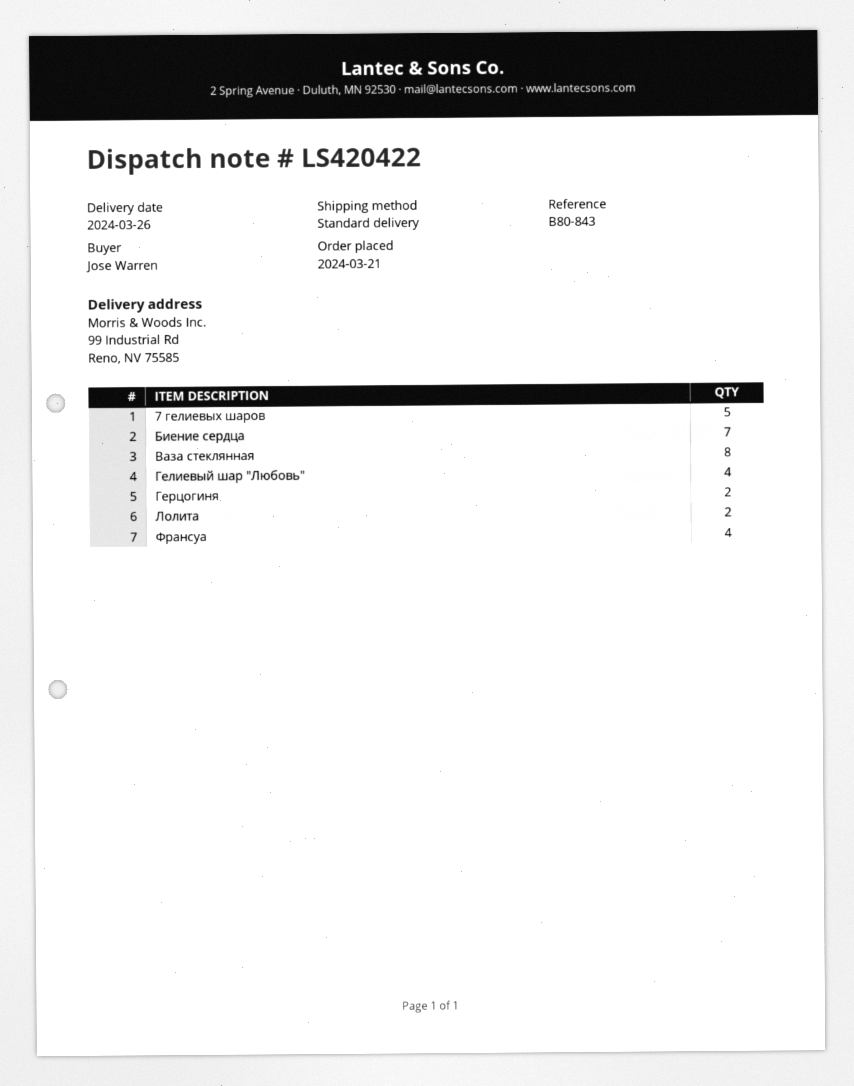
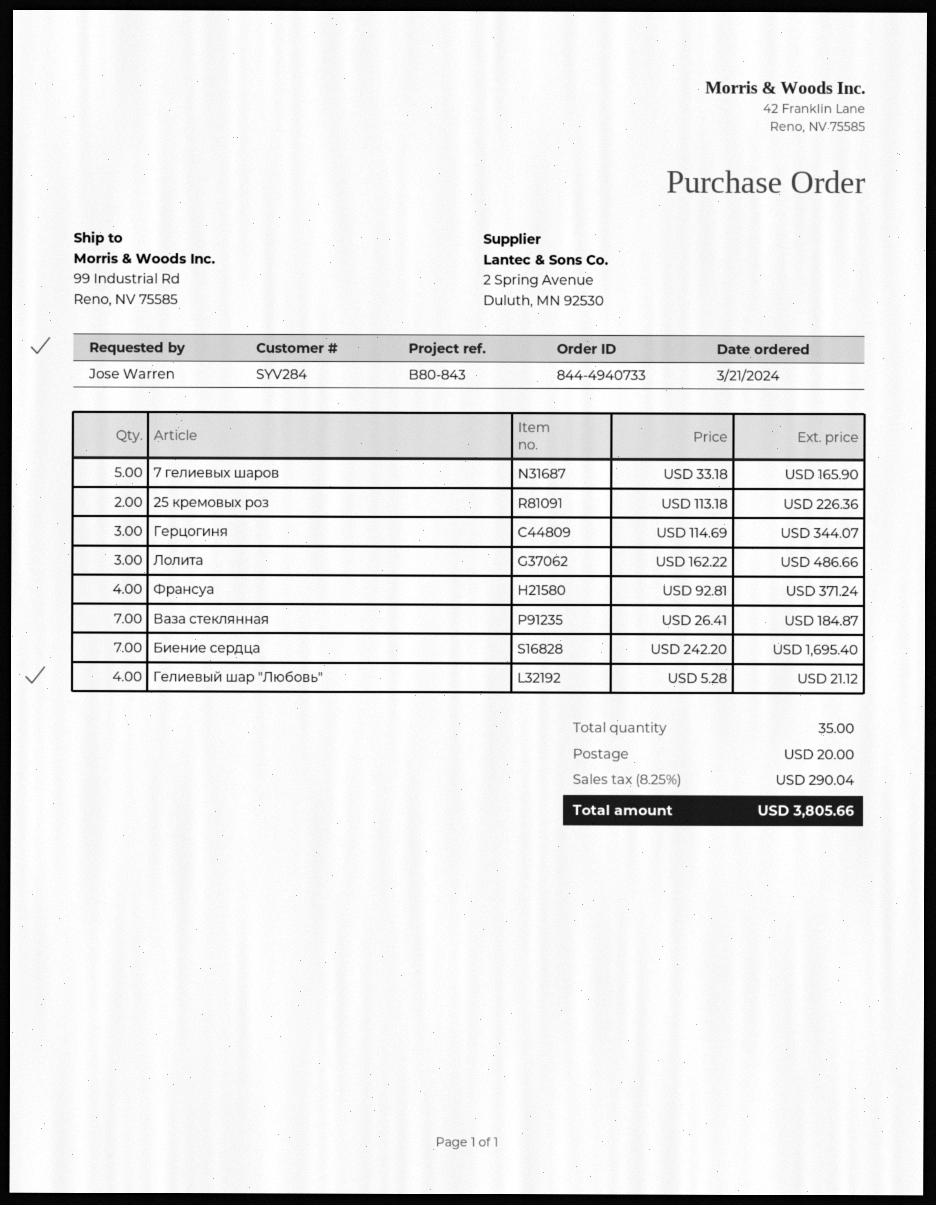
Ваза стеклянная: 8 -> 7
Герцогиня: 2 -> 3
Лолита: 2 -> 3
25 кремовых роз: none -> 2

